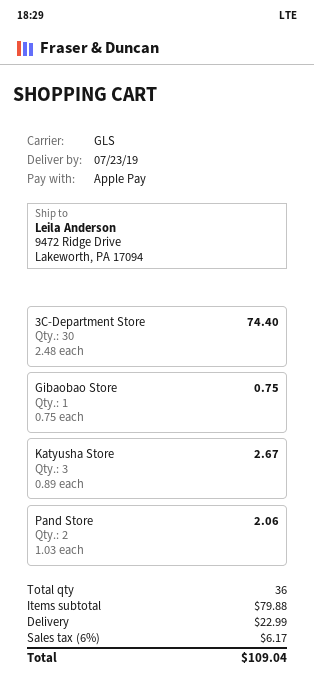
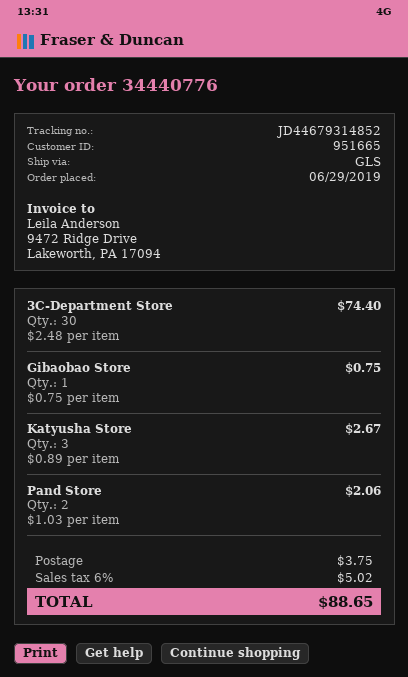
shipping: 22.99 -> 3.75
tax: 6% = 6.17 -> 6% = 5.02
total: 109.04 -> 88.65

